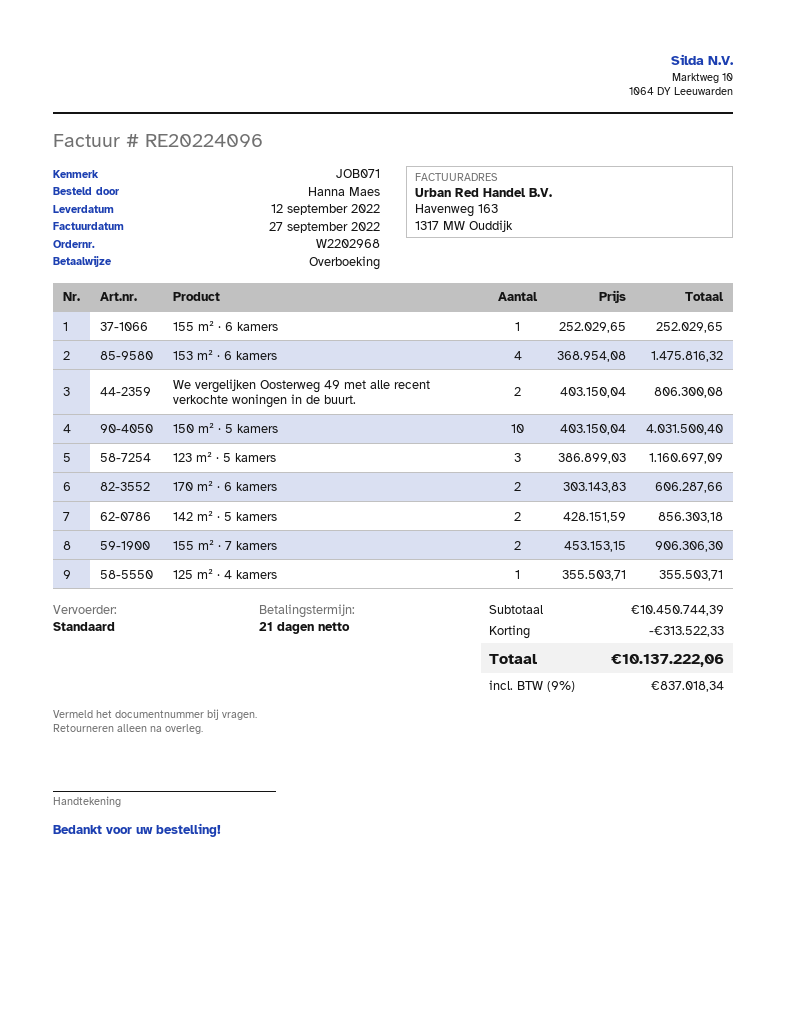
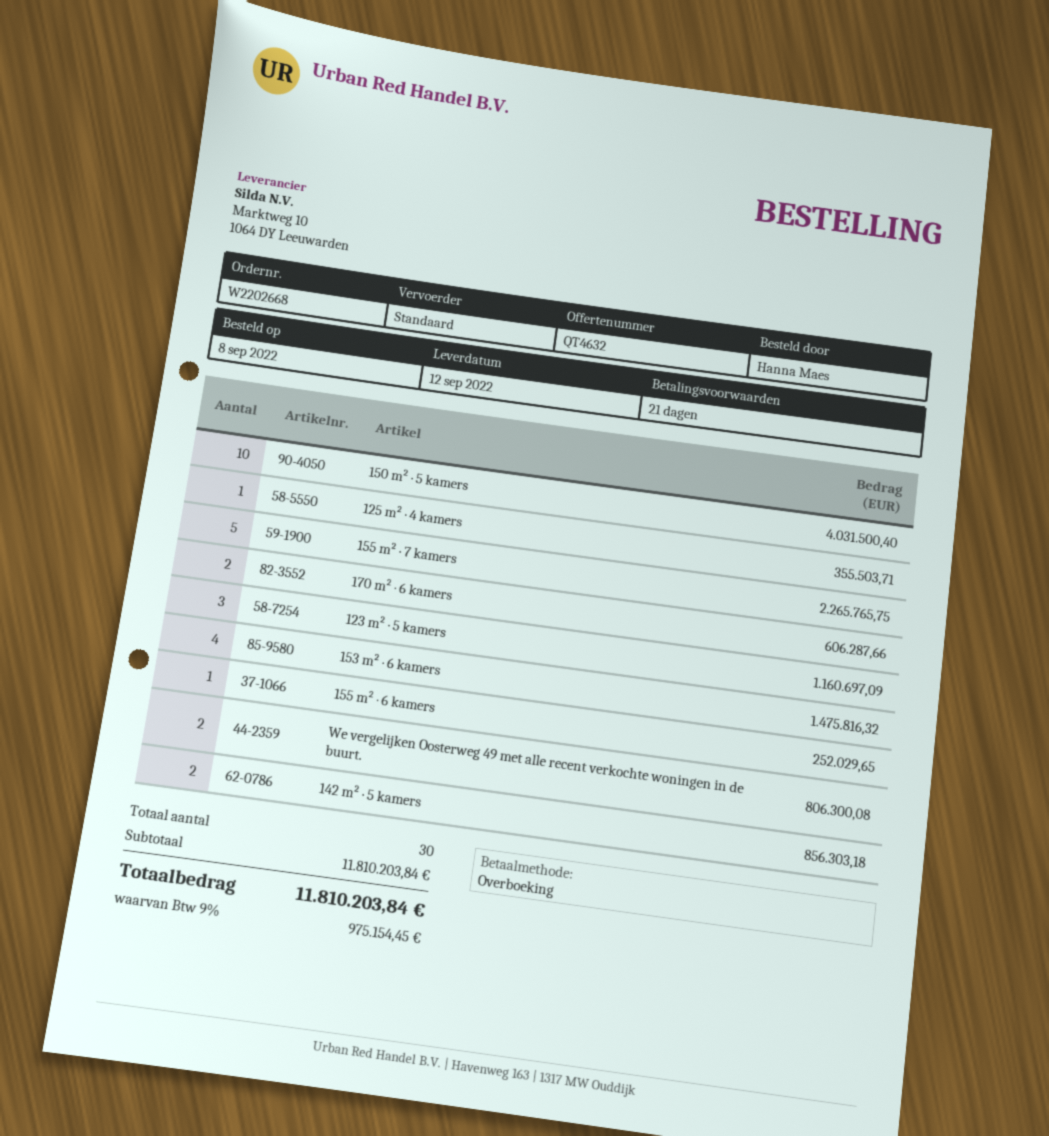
order number: W2202968 -> W2202668
155 m² · 7 kamers: 2 for 906306.30 -> 5 for 2265765.75
subtotal: 10450744.39 -> 11810203.84
discount: 313522.33 -> none
tax: 9% = 837018.34 -> 9% = 975154.45
total: 10137222.06 -> 11810203.84

